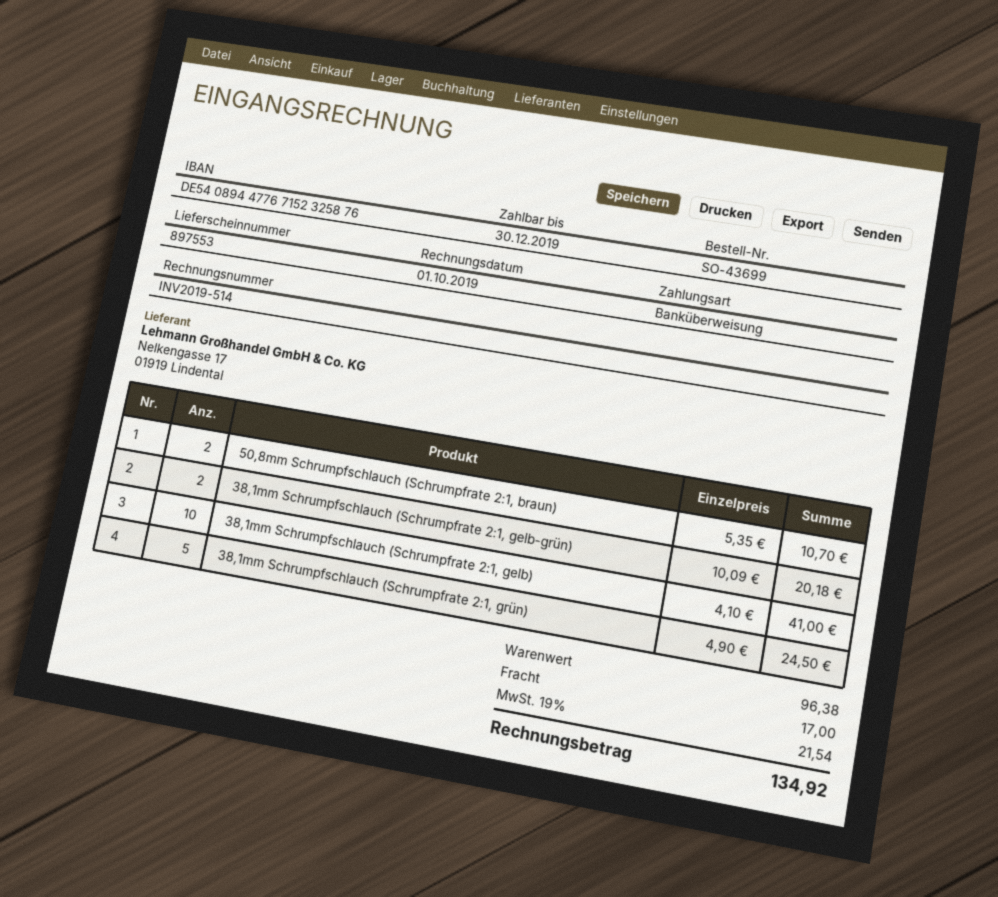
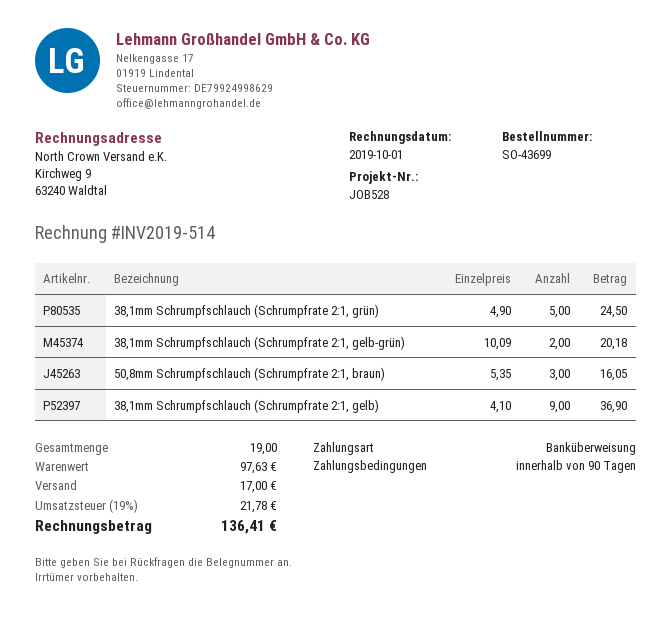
50,8mm Schrumpfschlauch (Schrumpfrate 2:1, braun): 2 x 5.35 = 10.70 -> 3 x 5.35 = 16.05
38,1mm Schrumpfschlauch (Schrumpfrate 2:1, gelb): 10 x 4.10 = 41.00 -> 9 x 4.10 = 36.90
subtotal: 96.38 -> 97.63
tax: 19% = 21.54 -> 19% = 21.78
total: 134.92 -> 136.41

